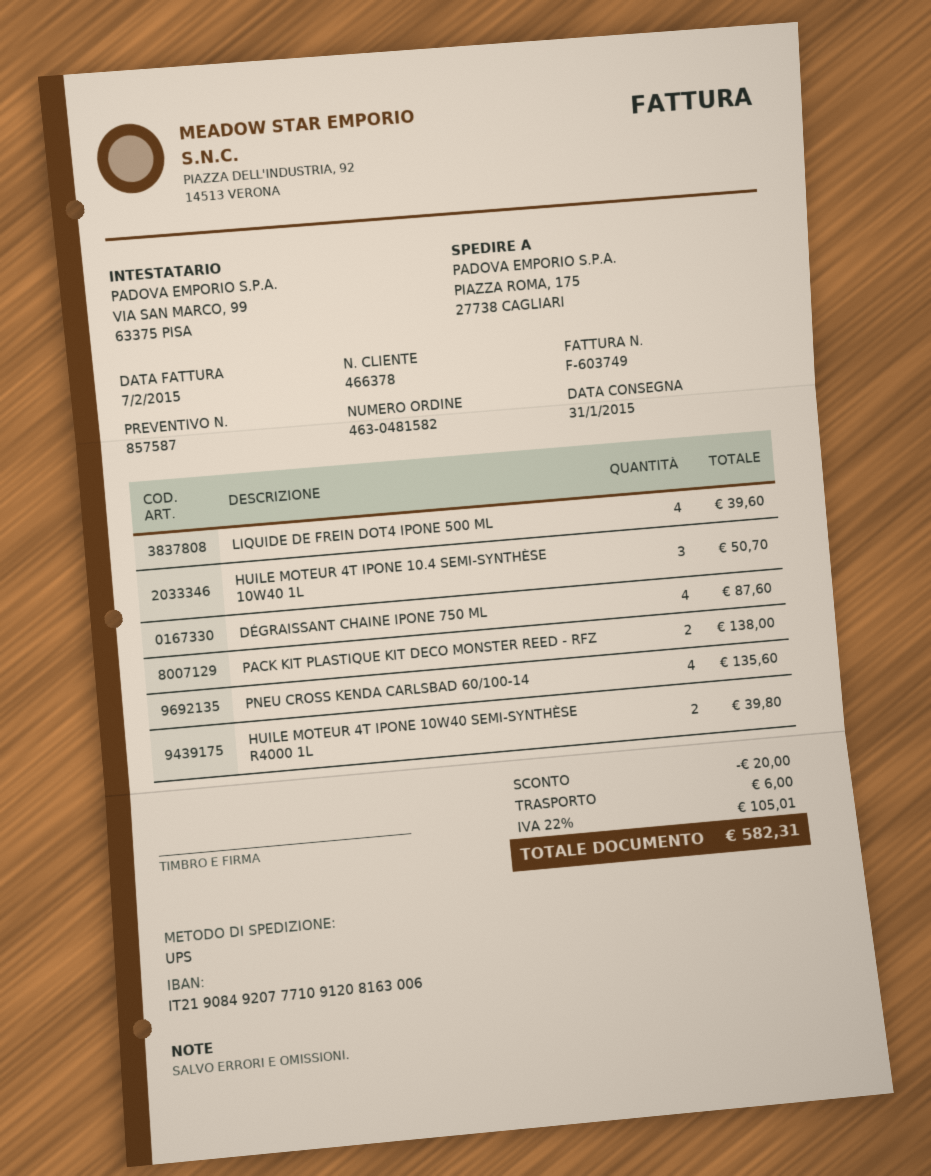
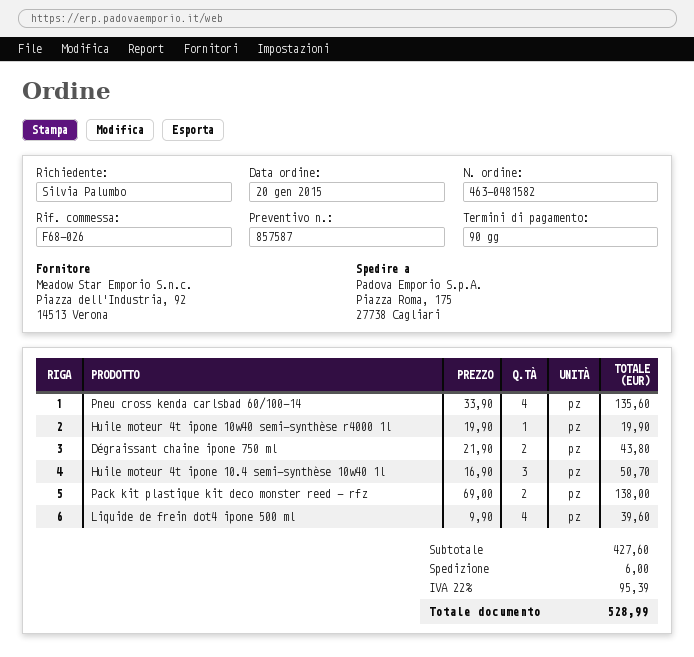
DÉGRAISSANT CHAINE IPONE 750 ML: 4 for 87.60 -> 2 for 43.80
HUILE MOTEUR 4T IPONE 10W40 SEMI-SYNTHÈSE R4000 1L: 2 for 39.80 -> 1 for 19.90
discount: 20.00 -> none
tax: 22% = 105.01 -> 22% = 95.39
total: 582.31 -> 528.99

